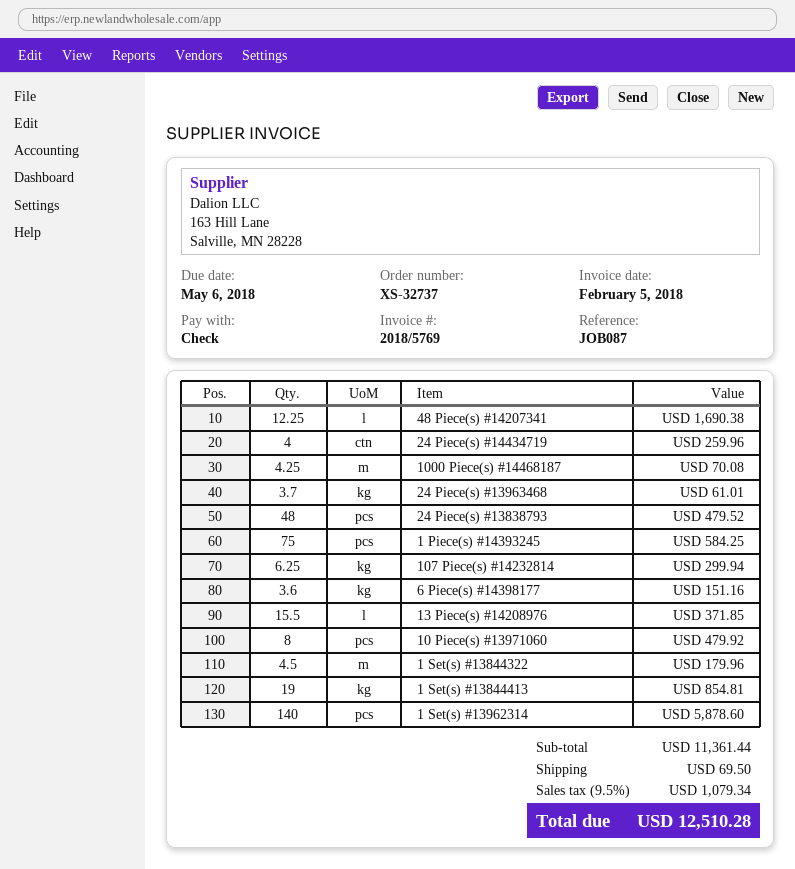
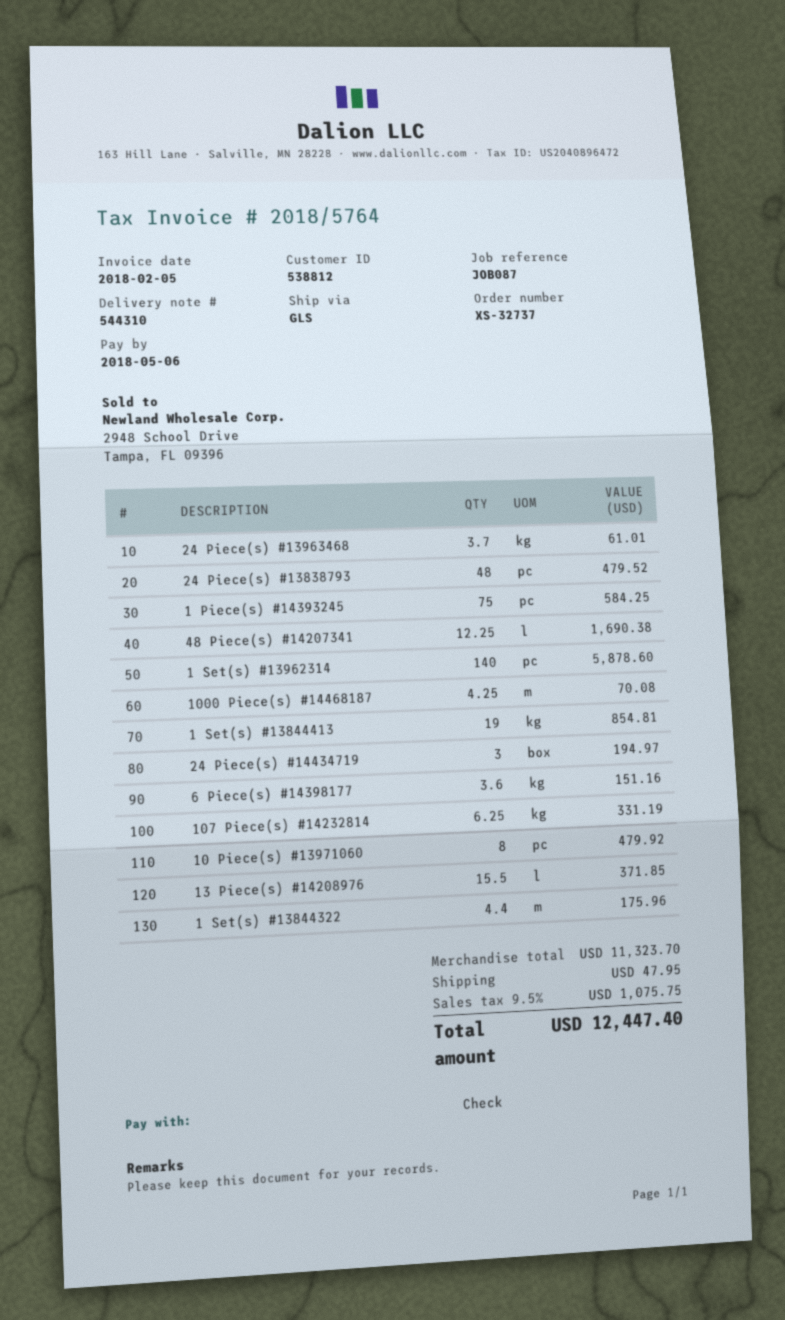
invoice number: 2018/5769 -> 2018/5764
24 Piece(s) #14434719: 4 for 259.96 -> 3 for 194.97
107 Piece(s) #14232814: 6.25 for 299.94 -> 6.25 for 331.19
1 Set(s) #13844322: 4.5 for 179.96 -> 4.4 for 175.96
subtotal: 11361.44 -> 11323.70
shipping: 69.50 -> 47.95
tax: 9.5% = 1079.34 -> 9.5% = 1075.75
total: 12510.28 -> 12447.40

